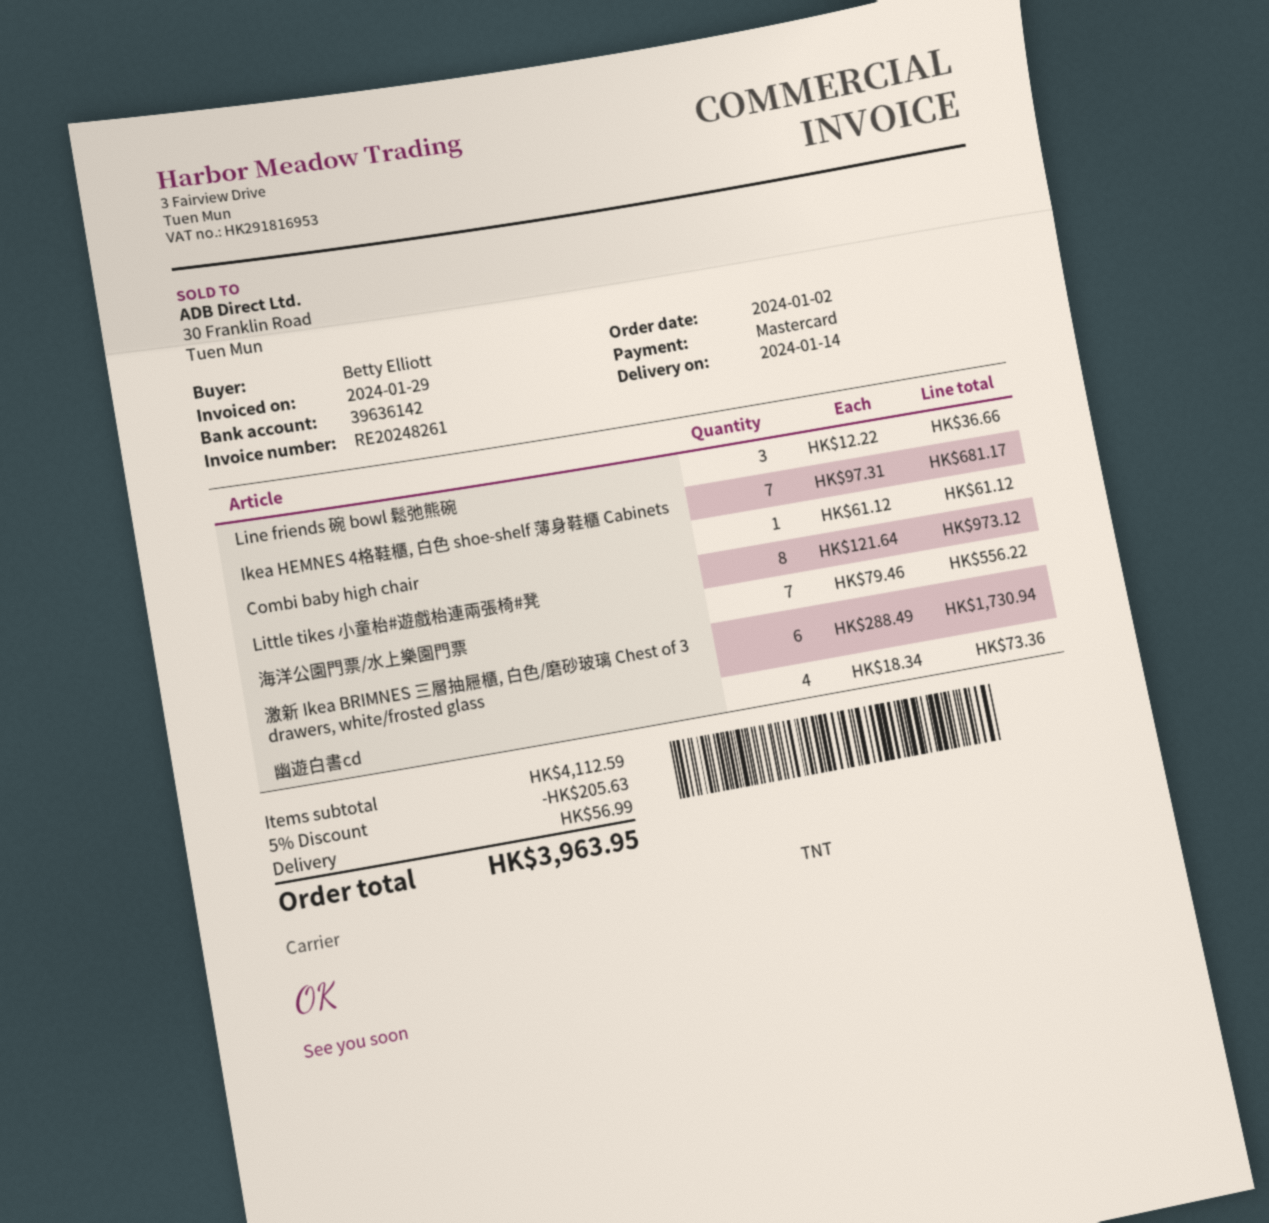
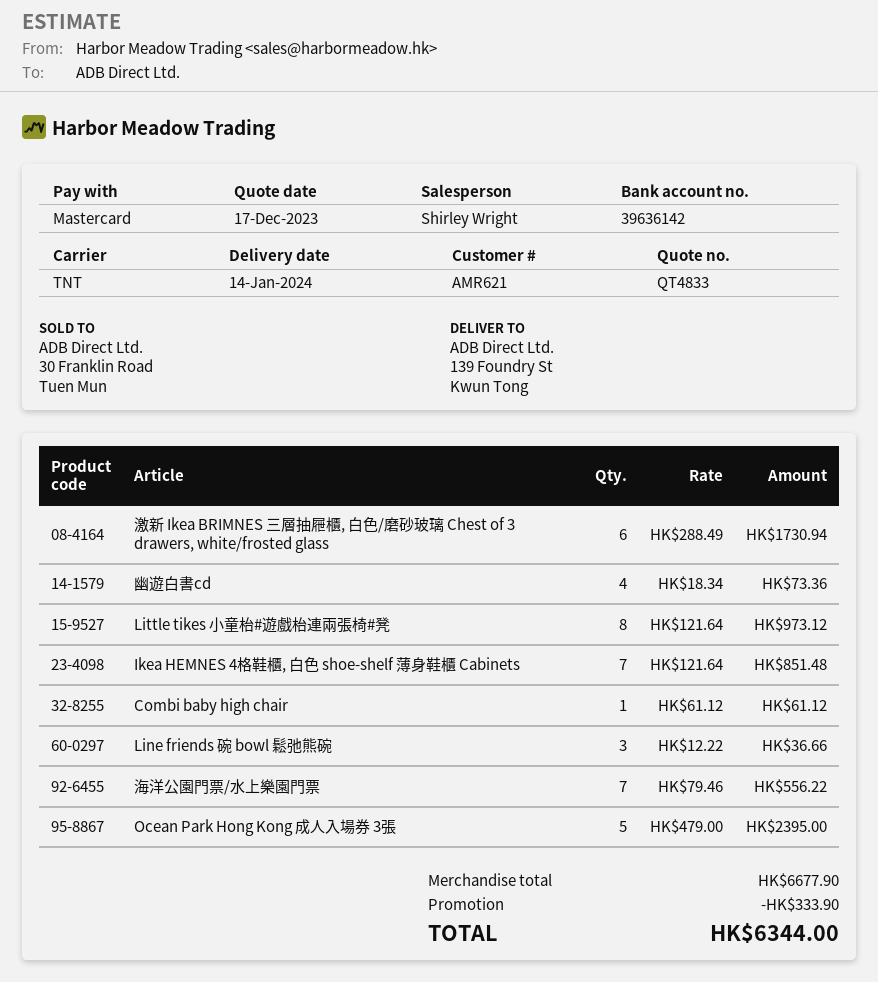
Ikea HEMNES 4格鞋櫃, 白色 shoe-shelf 薄身鞋櫃 Cabinets: 7 x 97.31 = 681.17 -> 7 x 121.64 = 851.48
Ocean Park Hong Kong 成人入場券 3張: none -> 5 x 479.00 = 2395.00
subtotal: 4112.59 -> 6677.90
discount: 205.63 -> 333.90
shipping: 56.99 -> none
total: 3963.95 -> 6344.00

